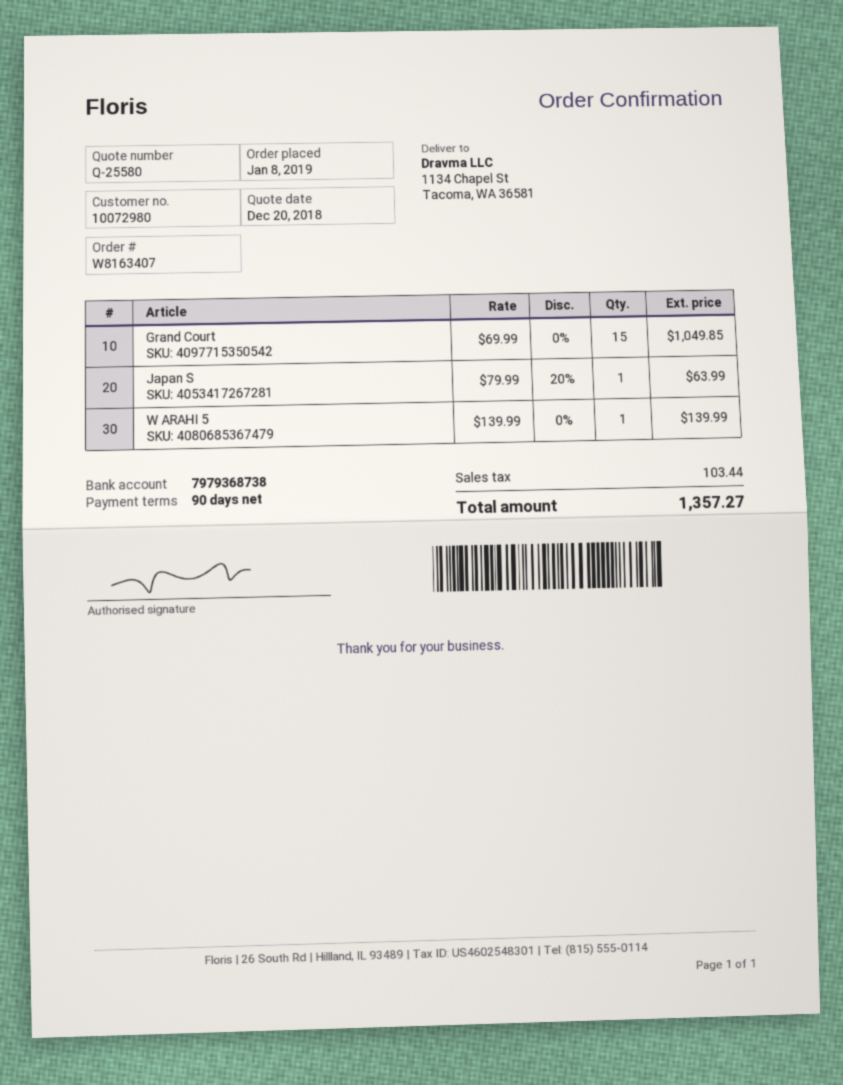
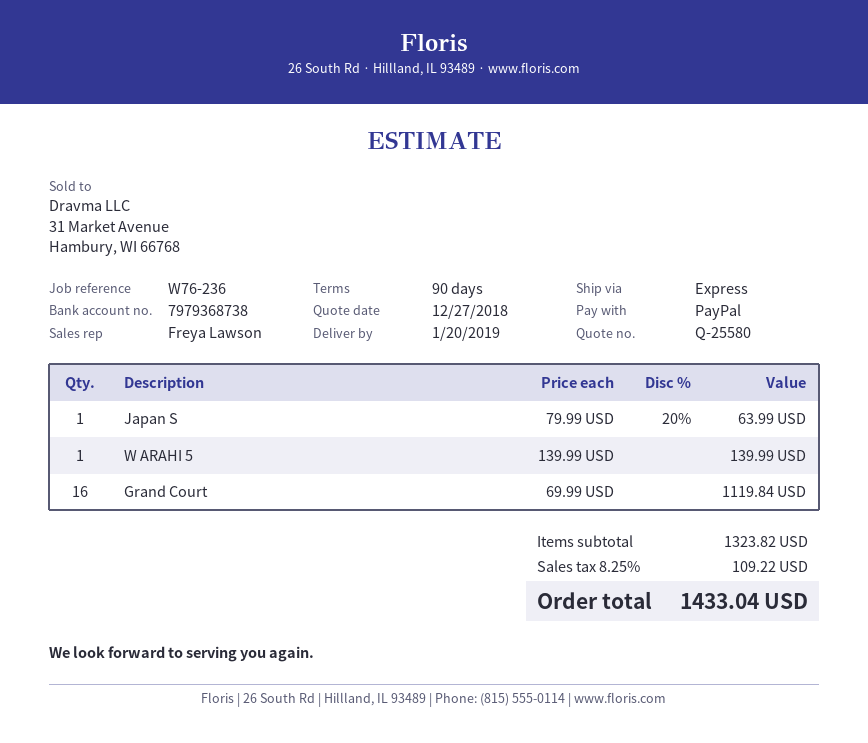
quote date: 2018-12-20 -> 2018-12-27
Grand Court: 15 x 69.99 = 1049.85 -> 16 x 69.99 = 1119.84
tax: 103.44 -> 109.22
total: 1357.27 -> 1433.04

